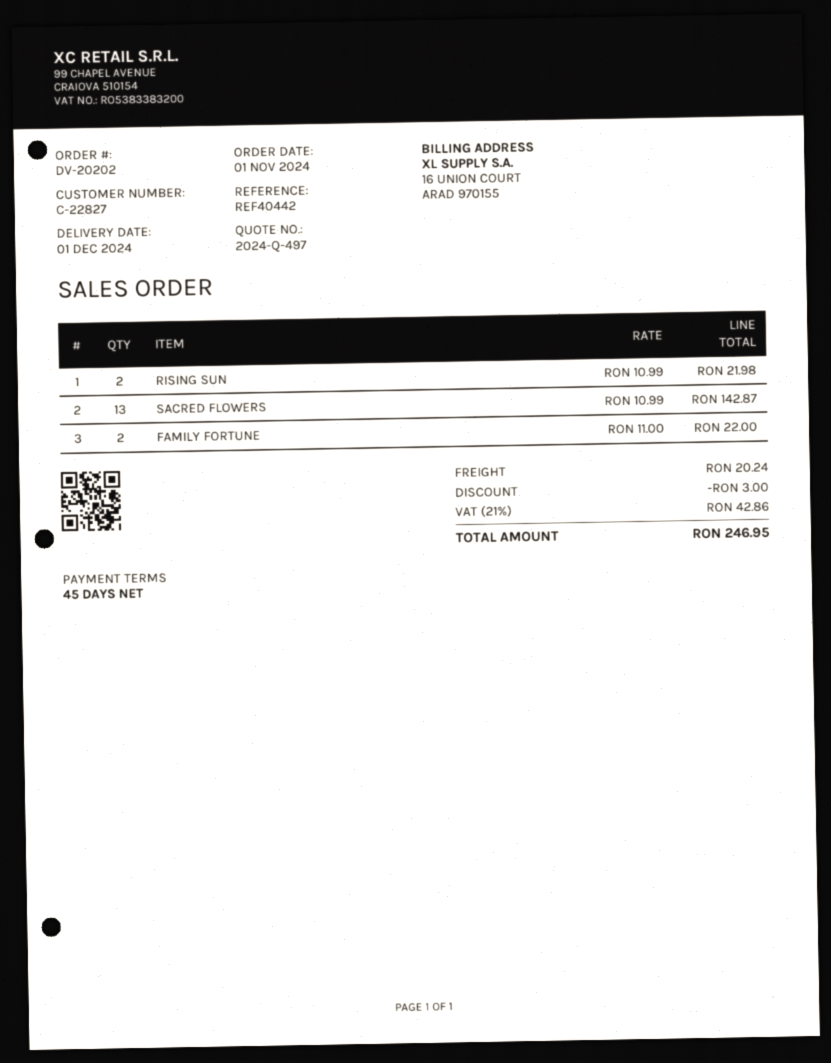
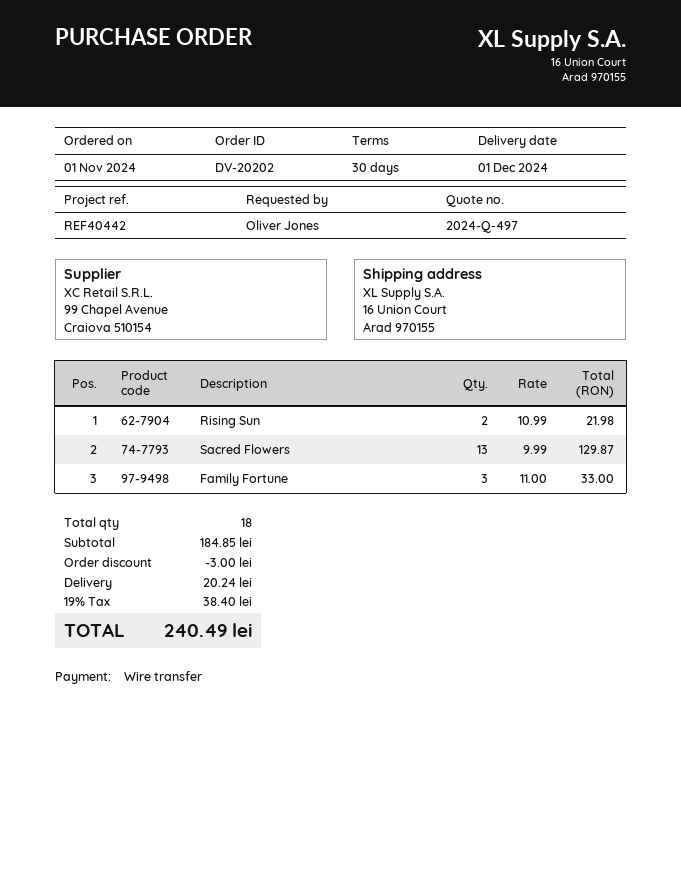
payment terms: 45 days -> 30 days
SACRED FLOWERS: 13 x 10.99 = 142.87 -> 13 x 9.99 = 129.87
FAMILY FORTUNE: 2 x 11.00 = 22.00 -> 3 x 11.00 = 33.00
tax: 21% = 42.86 -> 19% = 38.40
total: 246.95 -> 240.49

